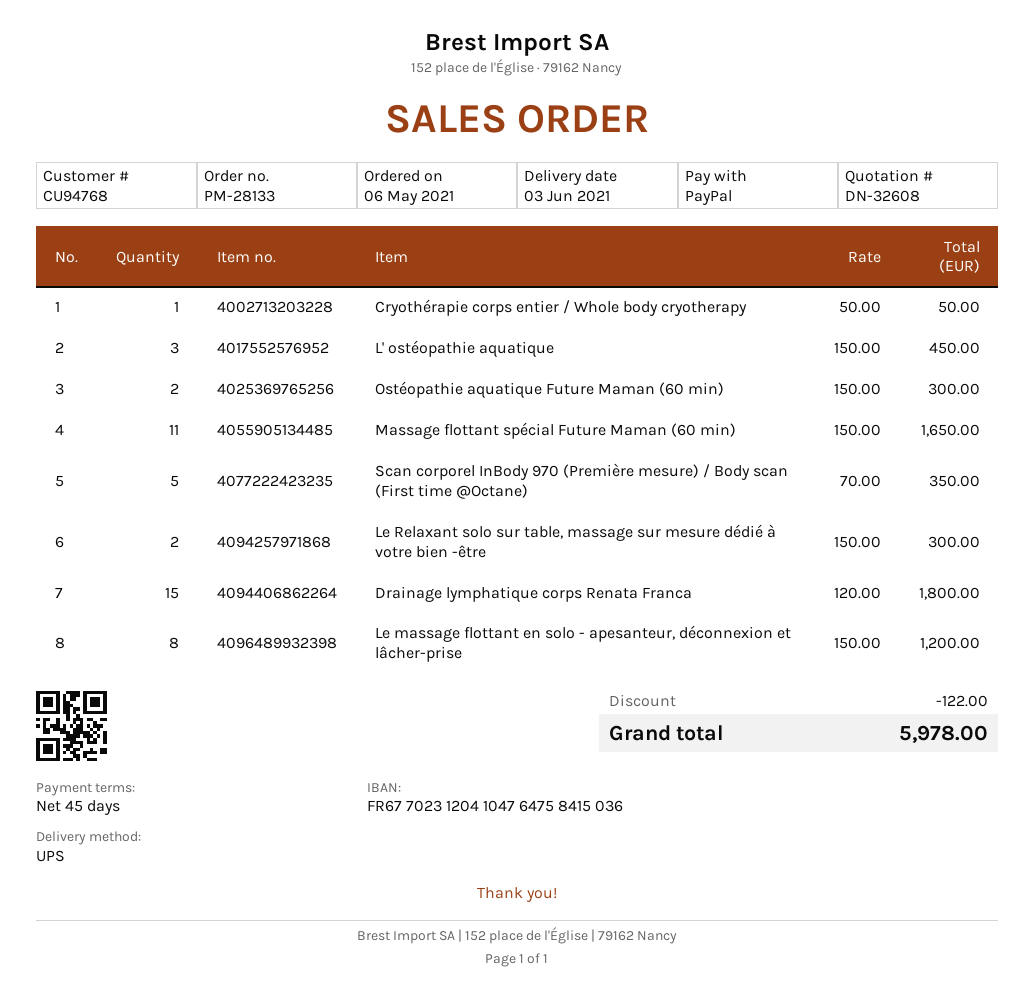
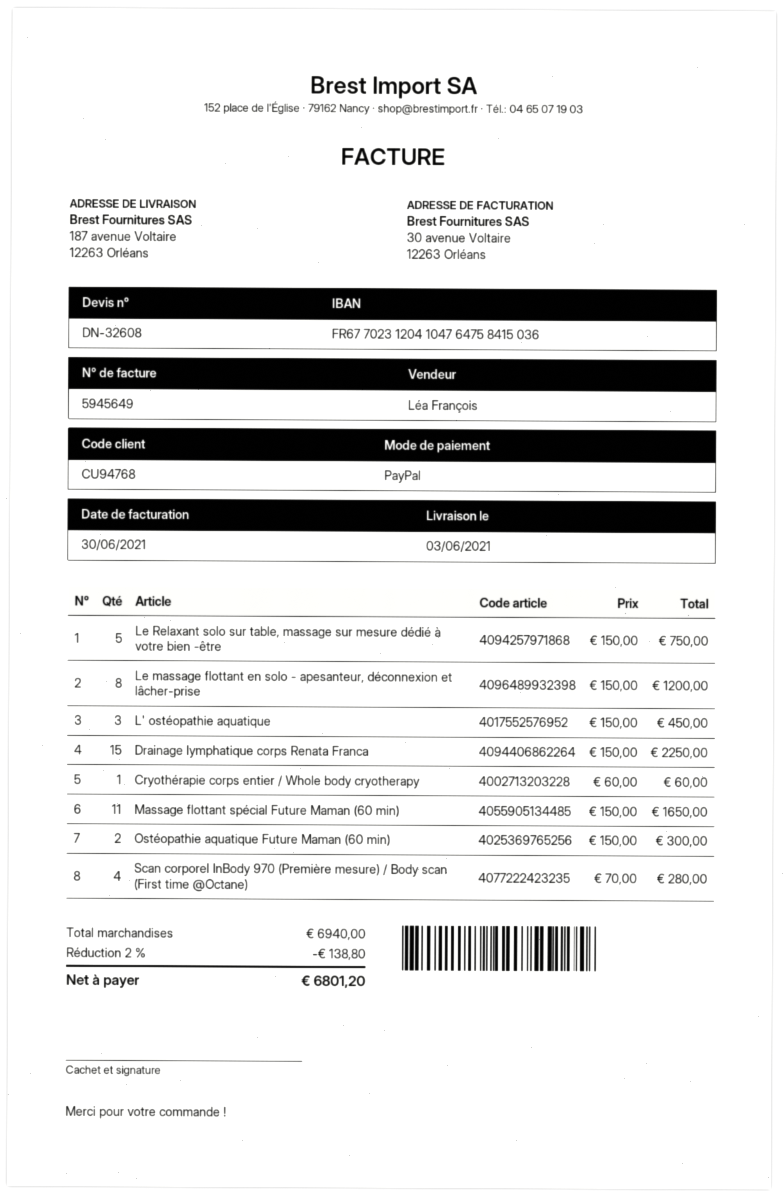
Cryothérapie corps entier / Whole body cryotherapy: 1 x 50.00 = 50.00 -> 1 x 60.00 = 60.00
Scan corporel InBody 970 (Première mesure) / Body scan (First time @Octane): 5 x 70.00 = 350.00 -> 4 x 70.00 = 280.00
Le Relaxant solo sur table, massage sur mesure dédié à votre bien -être: 2 x 150.00 = 300.00 -> 5 x 150.00 = 750.00
Drainage lymphatique corps Renata Franca: 15 x 120.00 = 1800.00 -> 15 x 150.00 = 2250.00
discount: 122.00 -> 138.80
total: 5978.00 -> 6801.20

